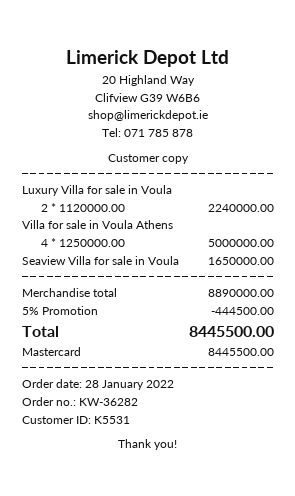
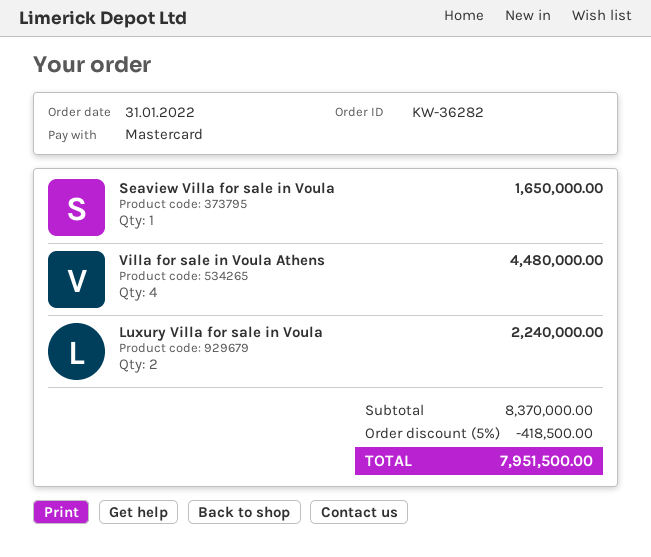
order date: 2022-01-28 -> 2022-01-31
Villa for sale in Voula Athens: 4 for 5000000.00 -> 4 for 4480000.00
subtotal: 8890000.00 -> 8370000.00
discount: 5% = 444500.00 -> 5% = 418500.00
total: 8445500.00 -> 7951500.00

